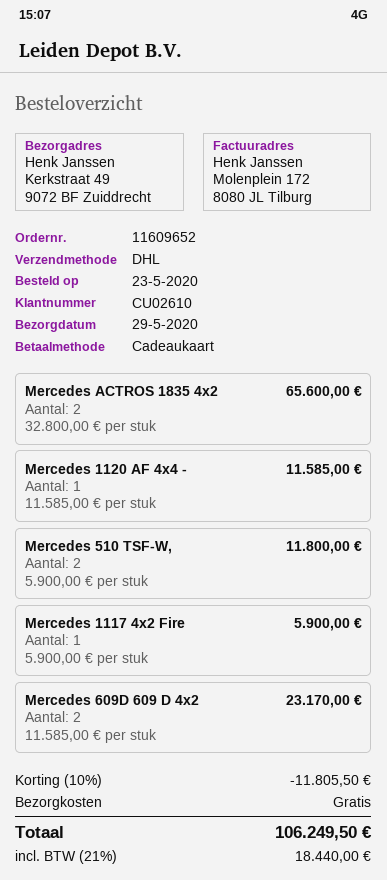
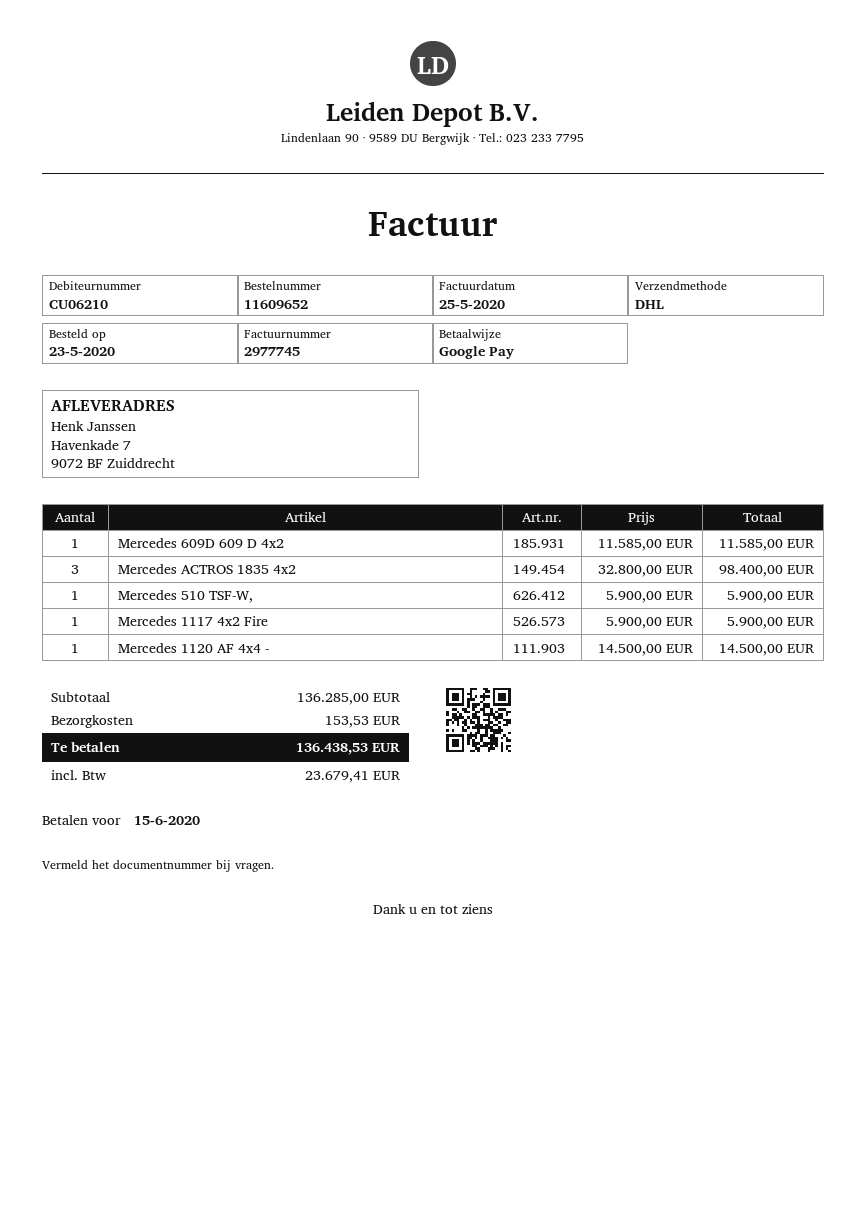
customer number: CU02610 -> CU06210
payment method: gift card -> Google Pay
ship to: Kerkstraat 49, 9072 BF Zuiddrecht -> Havenkade 7, 9072 BF Zuiddrecht
Mercedes ACTROS 1835 4x2: 2 x 32800.00 = 65600.00 -> 3 x 32800.00 = 98400.00
Mercedes 1120 AF 4x4 -: 1 x 11585.00 = 11585.00 -> 1 x 14500.00 = 14500.00
Mercedes 510 TSF-W,: 2 x 5900.00 = 11800.00 -> 1 x 5900.00 = 5900.00
Mercedes 609D 609 D 4x2: 2 x 11585.00 = 23170.00 -> 1 x 11585.00 = 11585.00
discount: 10% = 11805.50 -> none
shipping: 0.00 -> 153.53
tax: 18440.00 -> 23679.41
total: 106249.50 -> 136438.53

